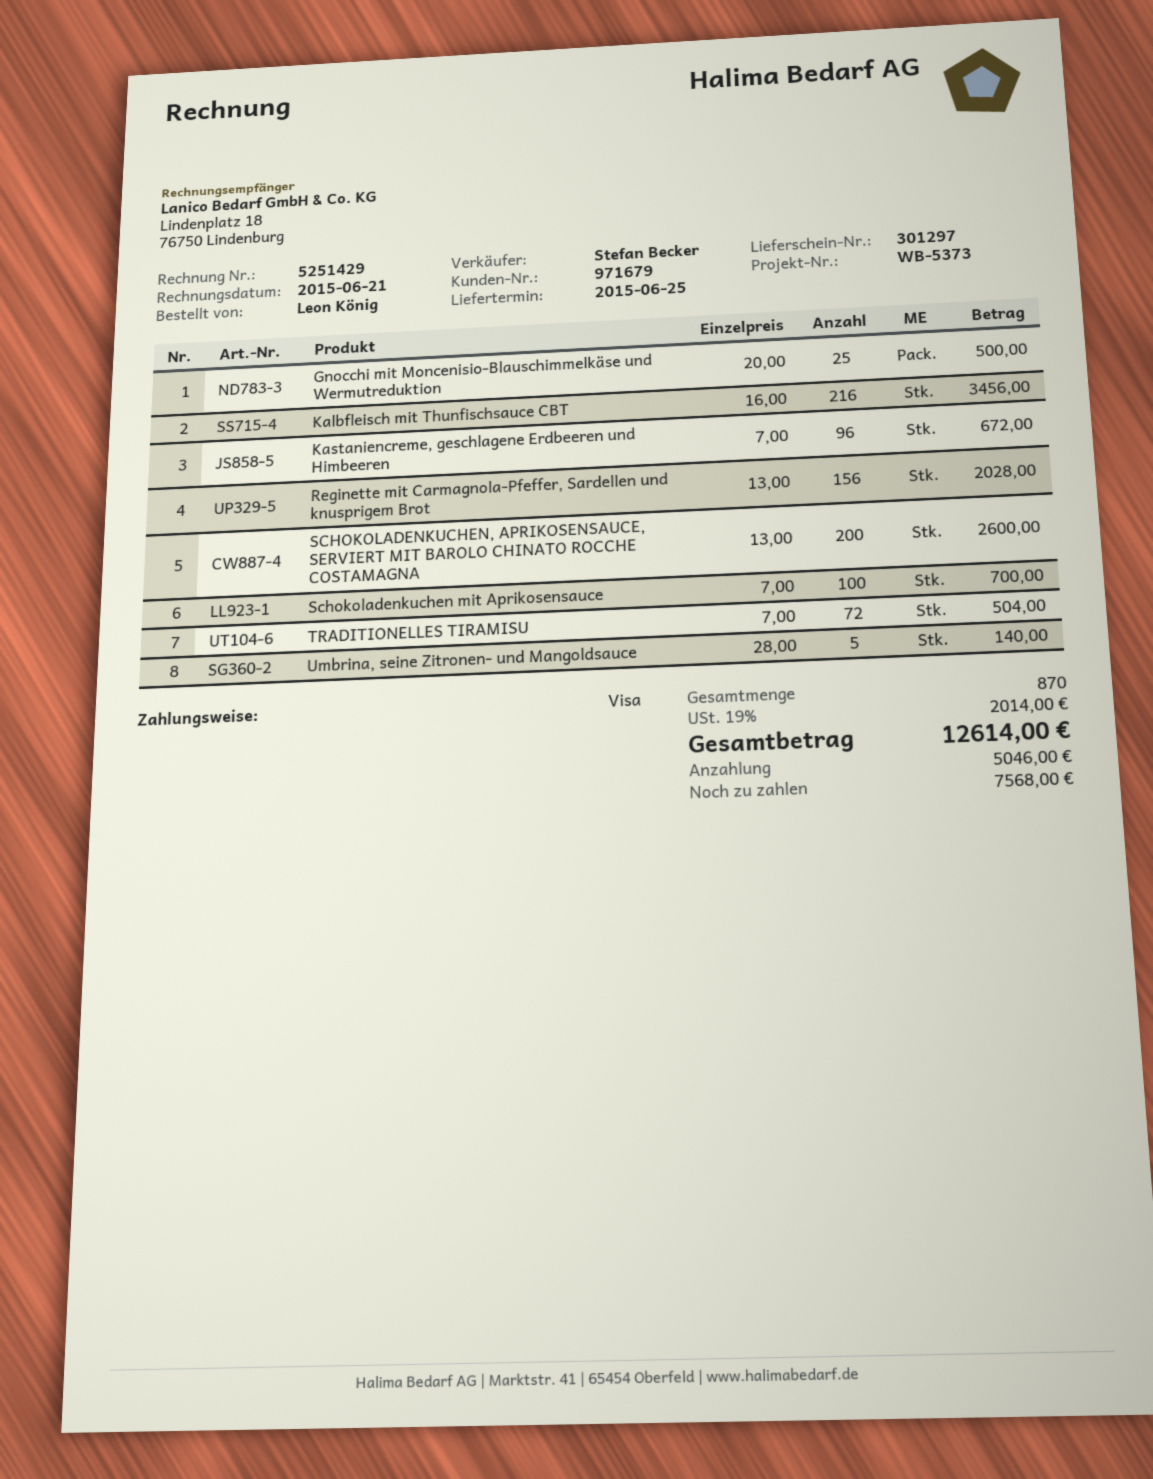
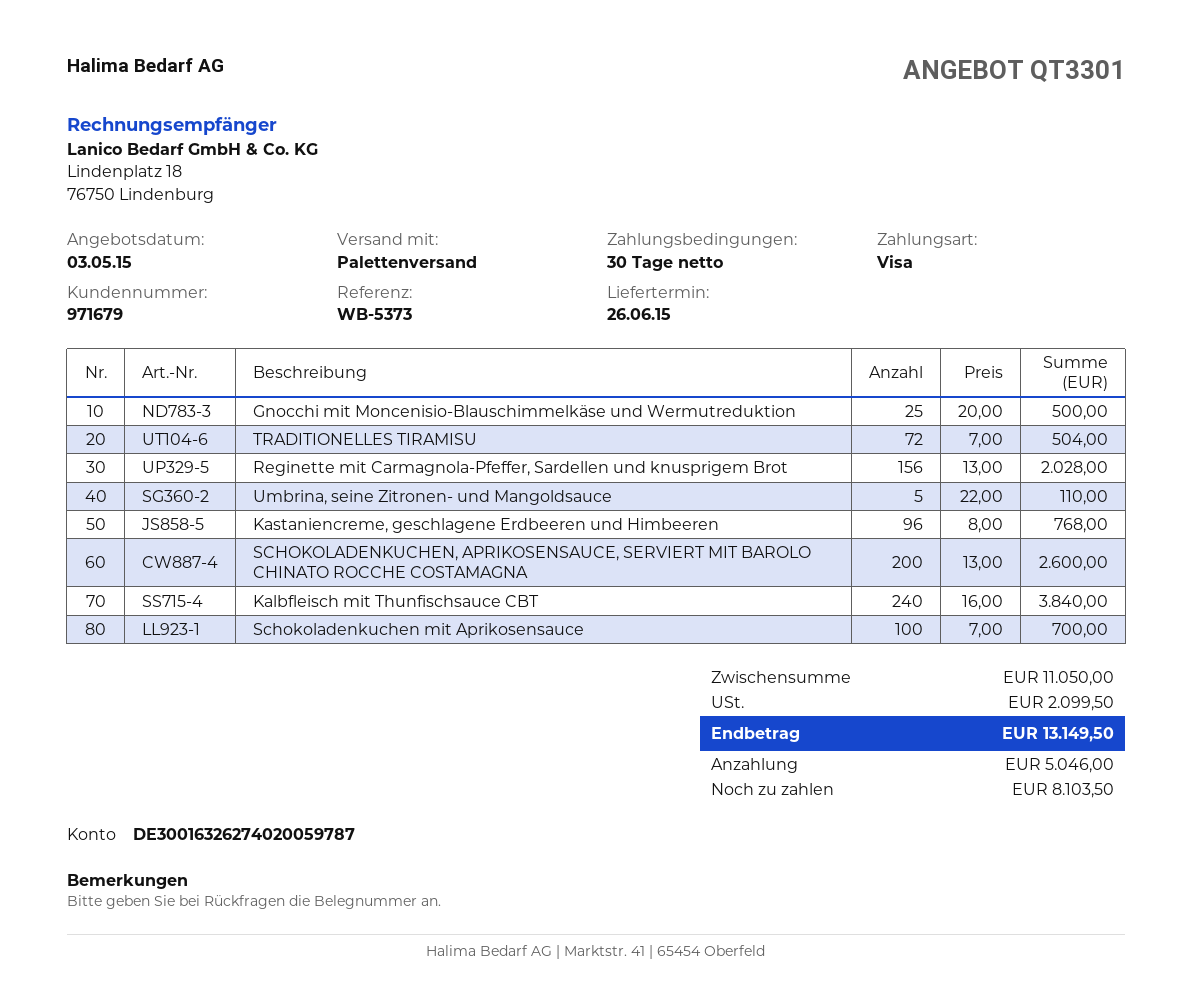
delivery date: 2015-06-25 -> 2015-06-26
Kalbfleisch mit Thunfischsauce CBT: 216 x 16.00 = 3456.00 -> 240 x 16.00 = 3840.00
Kastaniencreme, geschlagene Erdbeeren und Himbeeren: 96 x 7.00 = 672.00 -> 96 x 8.00 = 768.00
Umbrina, seine Zitronen- und Mangoldsauce: 5 x 28.00 = 140.00 -> 5 x 22.00 = 110.00
tax: 2014.00 -> 2099.50
total: 12614.00 -> 13149.50
balance: 7568.00 -> 8103.50

